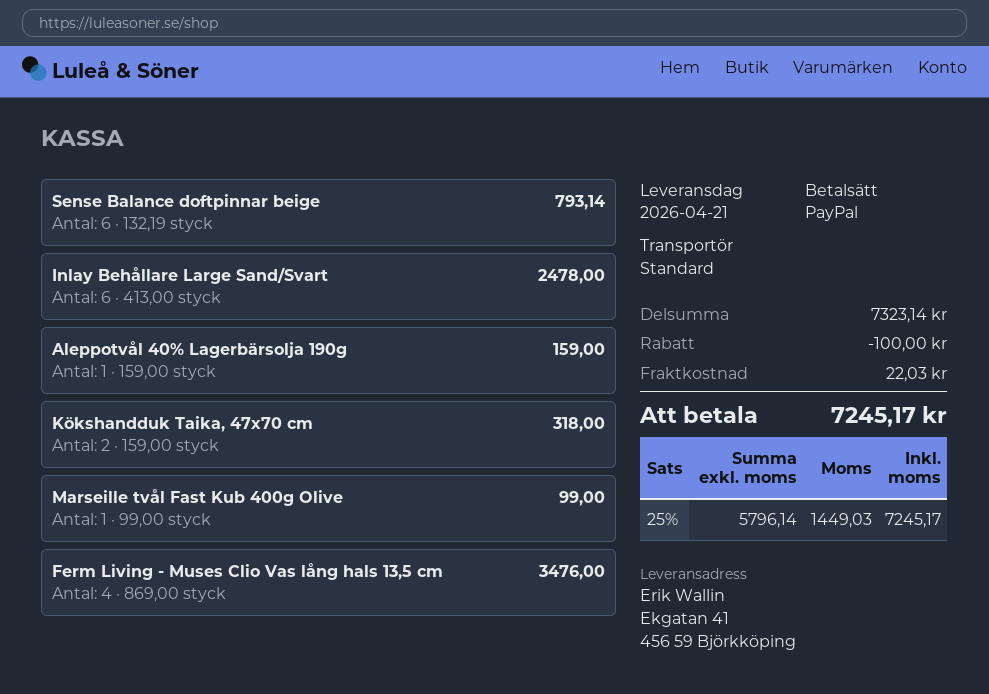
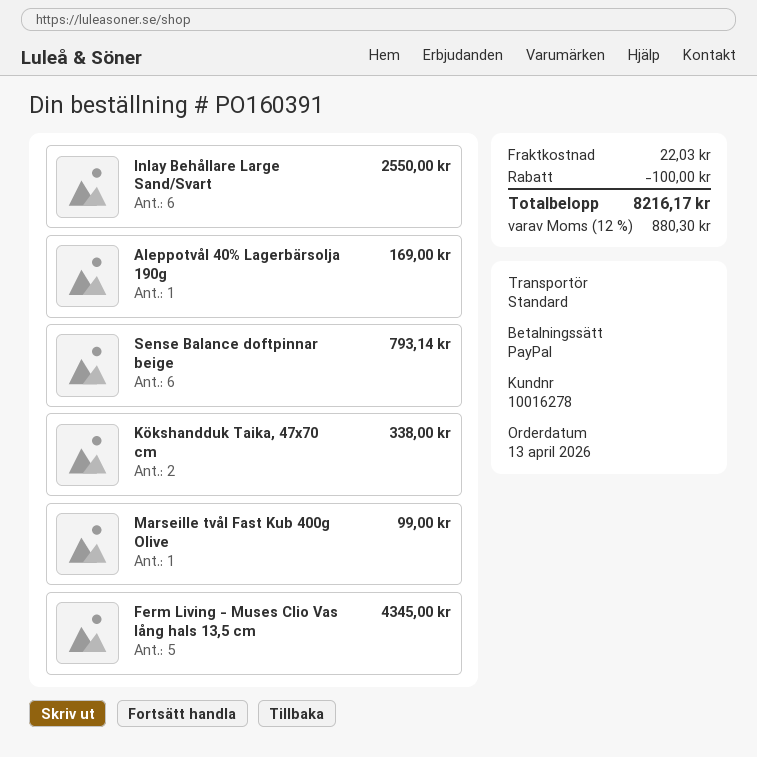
Inlay Behållare Large Sand/Svart: 6 for 2478.00 -> 6 for 2550.00
Aleppotvål 40% Lagerbärsolja 190g: 1 for 159.00 -> 1 for 169.00
Kökshandduk Taika, 47x70 cm: 2 for 318.00 -> 2 for 338.00
Ferm Living - Muses Clio Vas lång hals 13,5 cm: 4 for 3476.00 -> 5 for 4345.00
tax: 25% = 1449.03 -> 12% = 880.30
total: 7245.17 -> 8216.17

